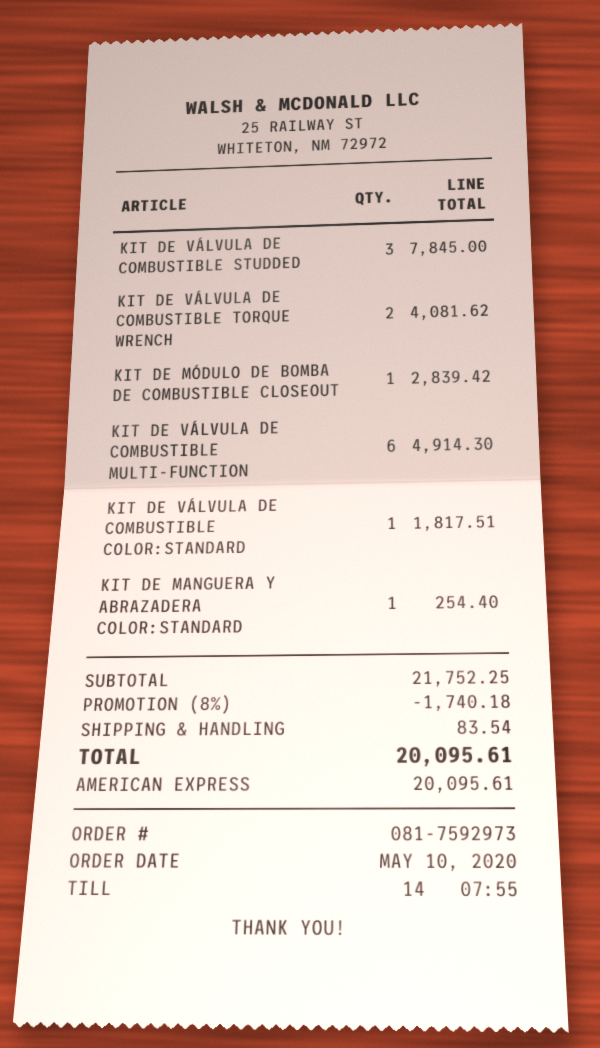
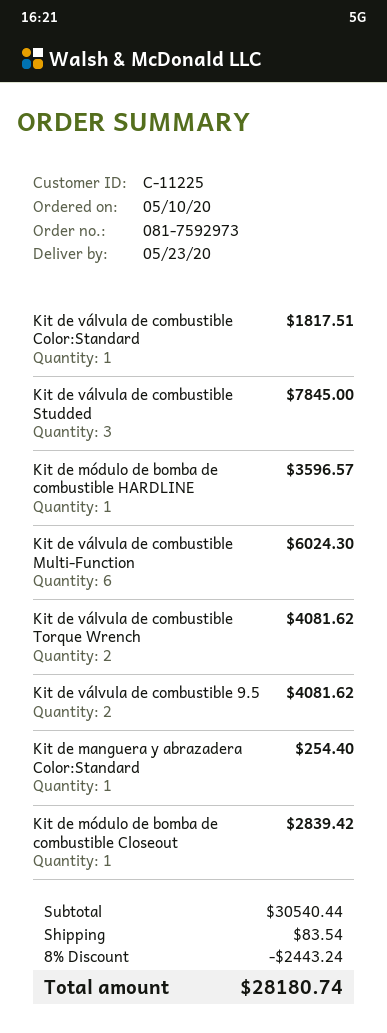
KIT DE VÁLVULA DE COMBUSTIBLE MULTI-FUNCTION: 6 for 4914.30 -> 6 for 6024.30
Kit de módulo de bomba de combustible HARDLINE: none -> 1 for 3596.57
Kit de válvula de combustible 9.5: none -> 2 for 4081.62
subtotal: 21752.25 -> 30540.44
discount: 8% = 1740.18 -> 8% = 2443.24
total: 20095.61 -> 28180.74

